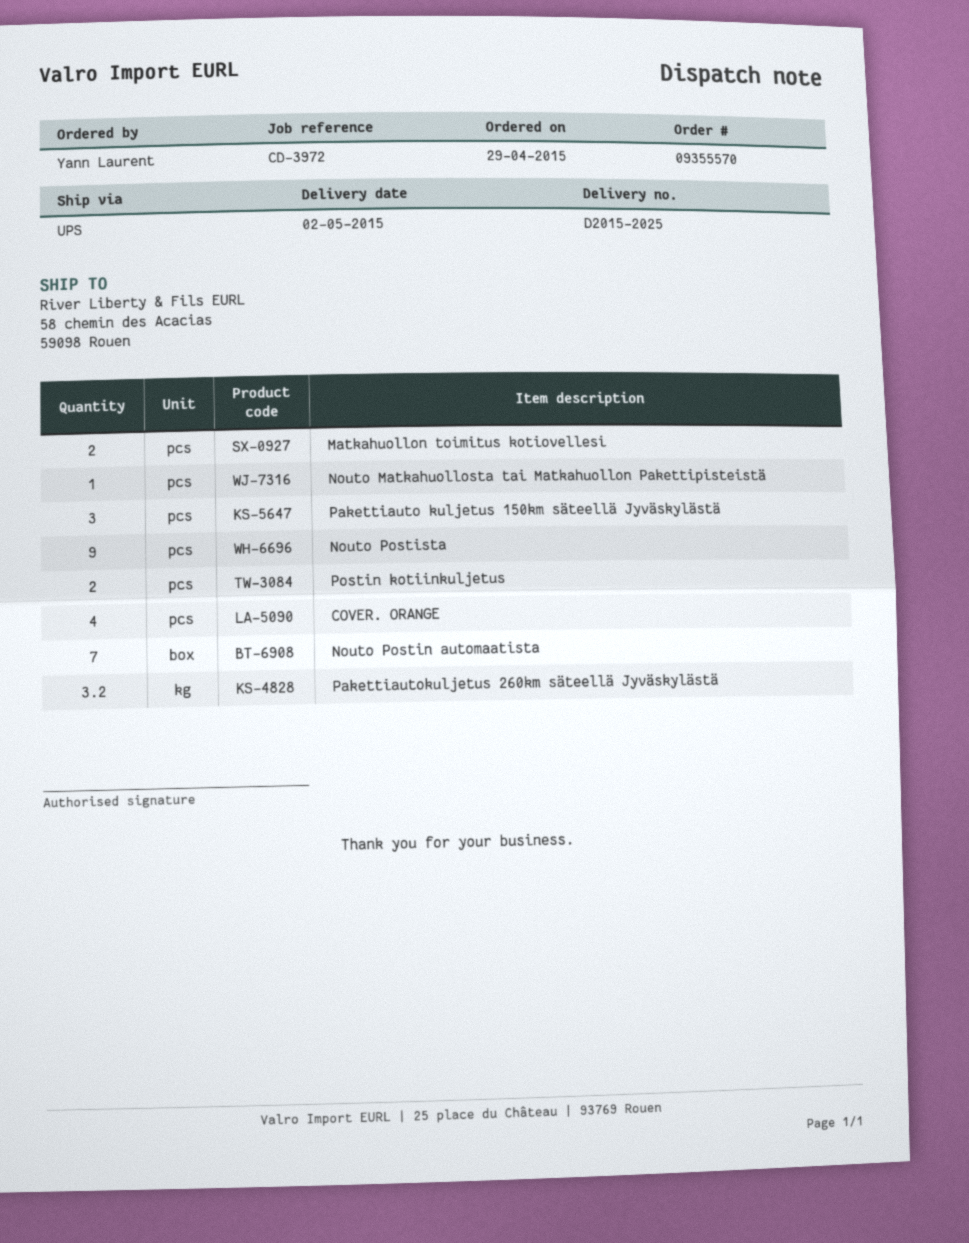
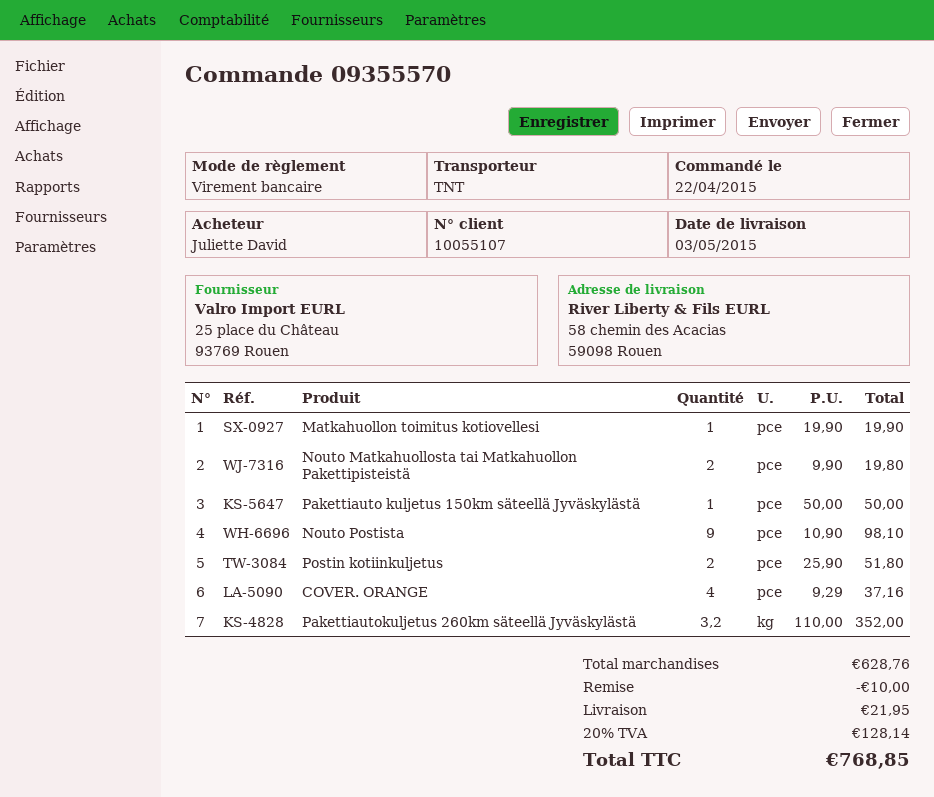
order date: 2015-04-29 -> 2015-04-22
delivery date: 2015-05-02 -> 2015-05-03
ordered by: Yann Laurent -> Juliette David
shipping method: UPS -> TNT
Matkahuollon toimitus kotiovellesi: 2 -> 1
Nouto Matkahuollosta tai Matkahuollon Pakettipisteistä: 1 -> 2
Pakettiauto kuljetus 150km säteellä Jyväskylästä: 3 -> 1
Nouto Postin automaatista: 7 -> none

